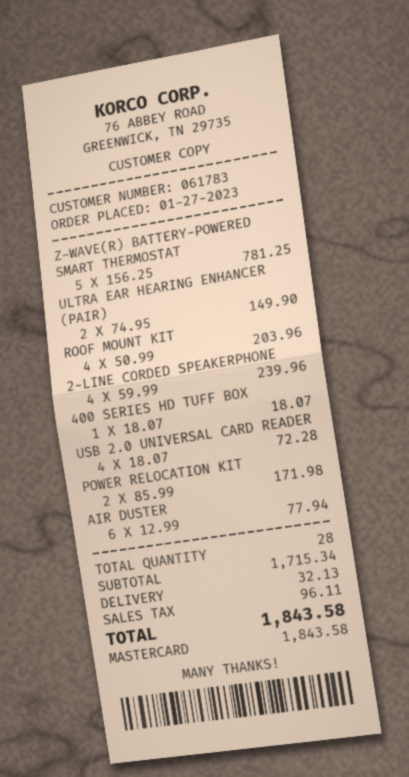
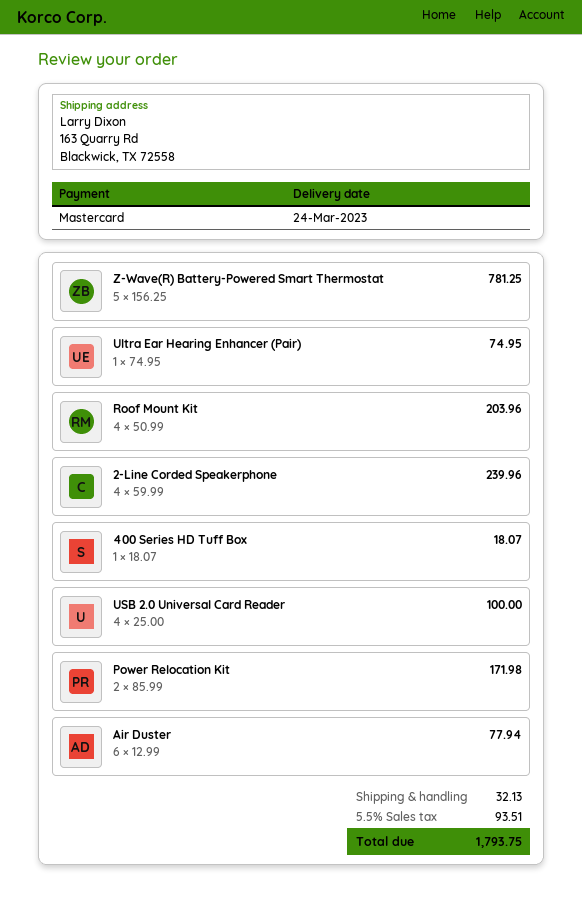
ULTRA EAR HEARING ENHANCER (PAIR): 2 x 74.95 = 149.90 -> 1 x 74.95 = 74.95
USB 2.0 UNIVERSAL CARD READER: 4 x 18.07 = 72.28 -> 4 x 25.00 = 100.00
tax: 96.11 -> 93.51
total: 1843.58 -> 1793.75

